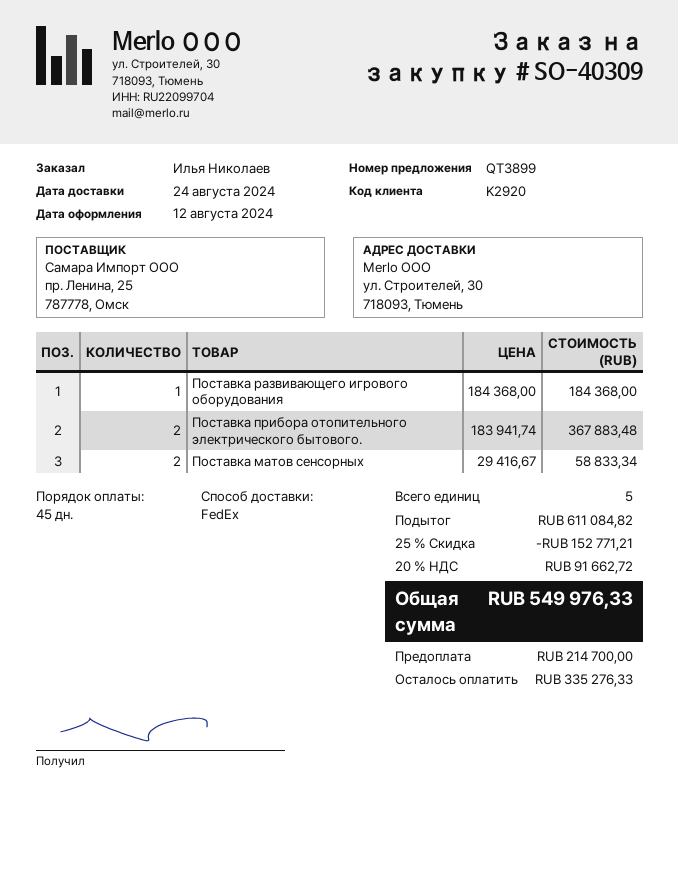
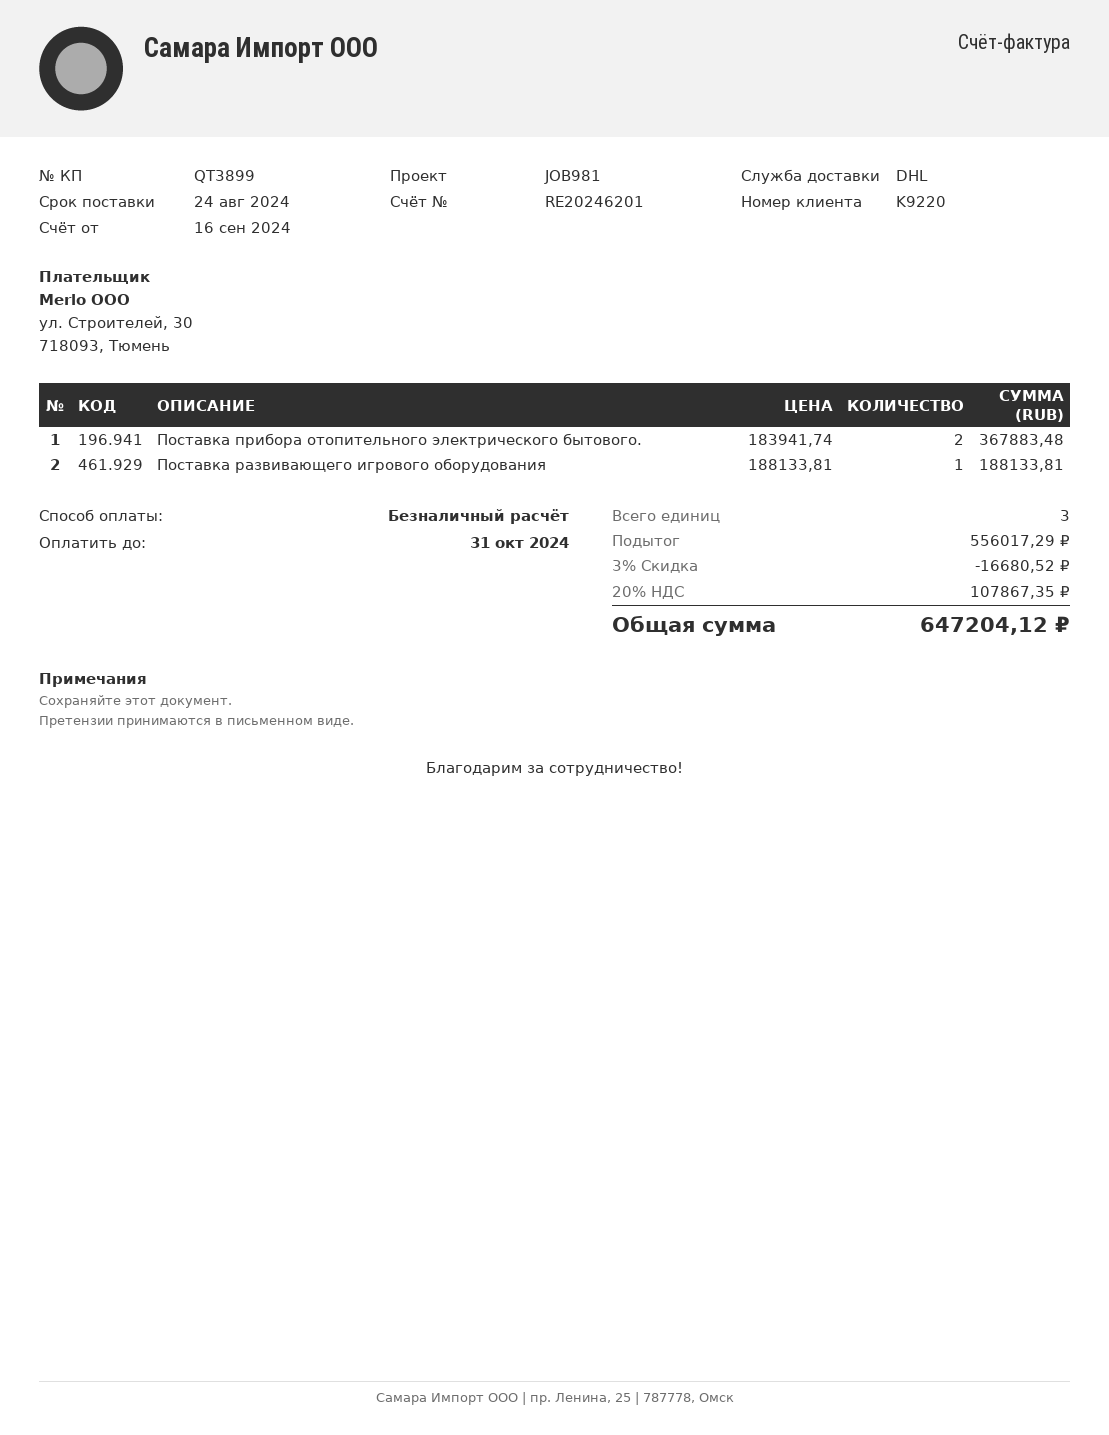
customer number: K2920 -> K9220
shipping method: FedEx -> DHL
Поставка развивающего игрового оборудования: 1 x 184368.00 = 184368.00 -> 1 x 188133.81 = 188133.81
Поставка матов сенсорных: 2 x 29416.67 = 58833.34 -> none
total quantity: 5 -> 3
subtotal: 611084.82 -> 556017.29
discount: 25% = 152771.21 -> 3% = 16680.52
tax: 20% = 91662.72 -> 20% = 107867.35
total: 549976.33 -> 647204.12

